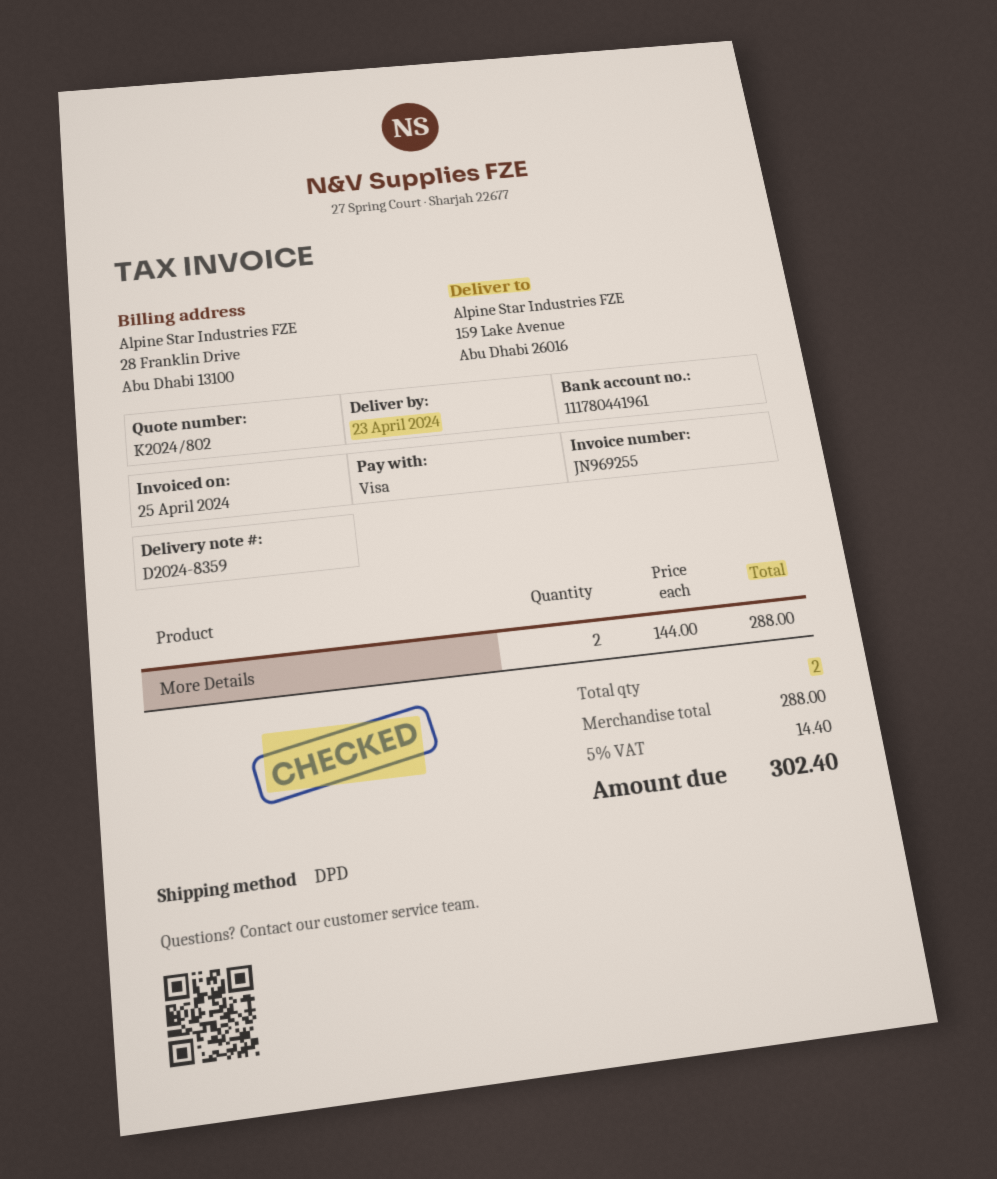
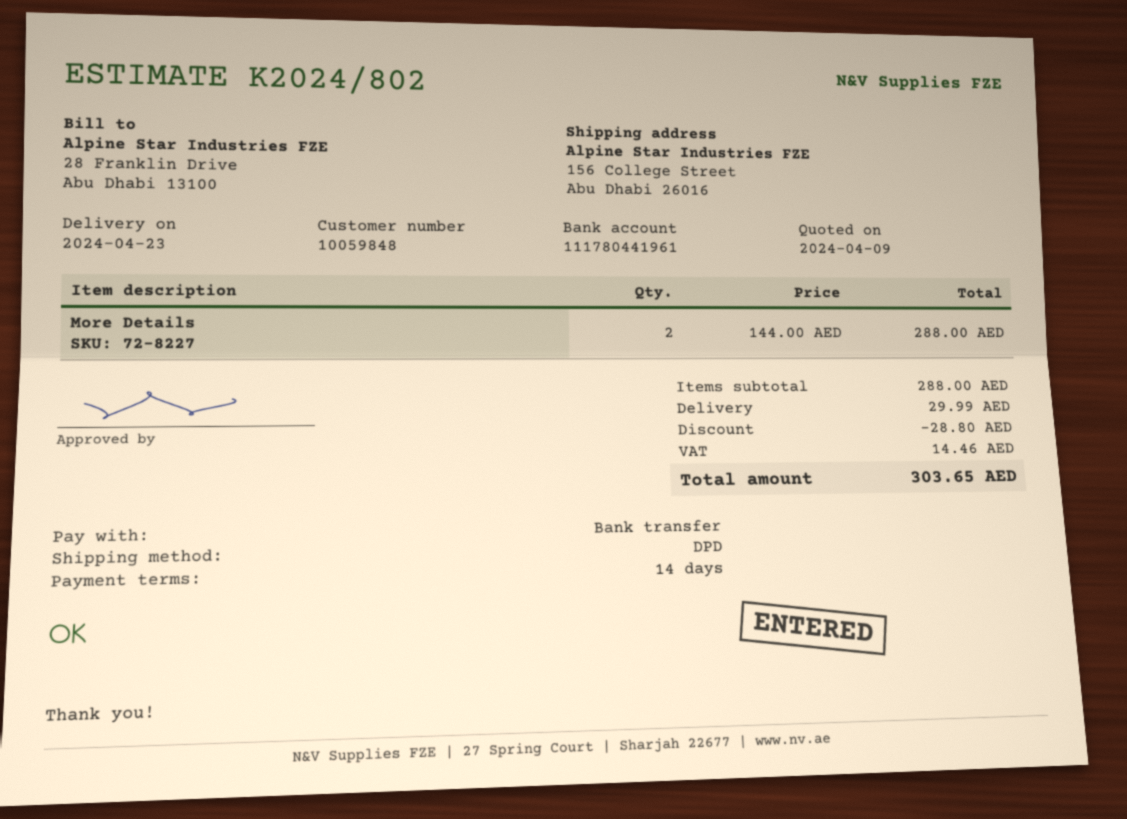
payment method: Visa -> bank transfer
ship to: 159 Lake Avenue, Abu Dhabi 26016 -> 156 College Street, Abu Dhabi 26016
discount: none -> 28.80
shipping: none -> 29.99
tax: 14.40 -> 14.46
total: 302.40 -> 303.65

